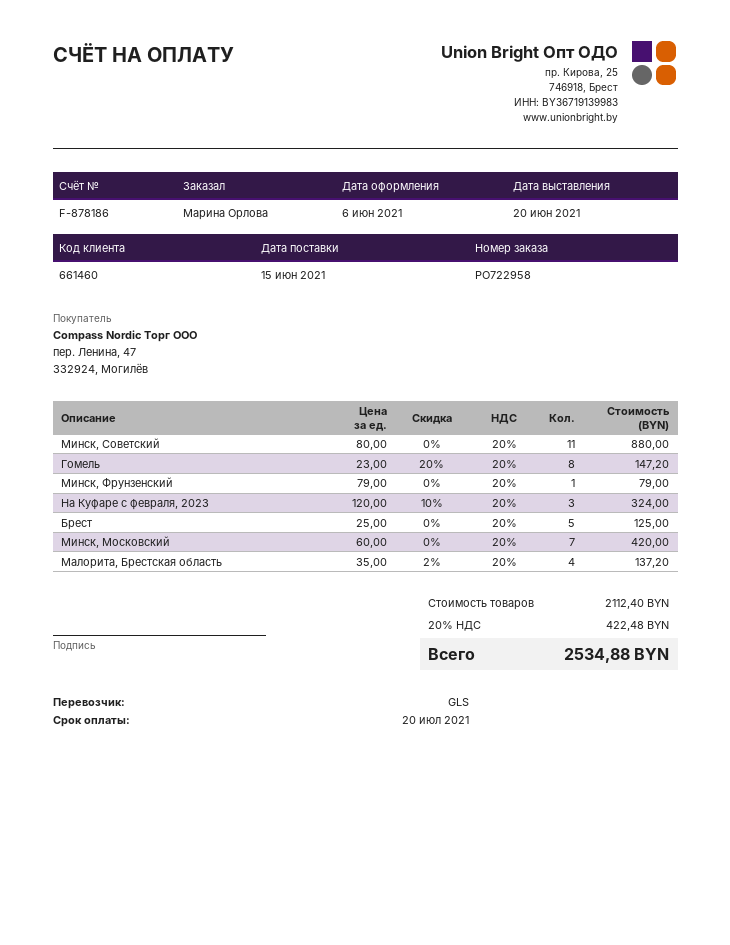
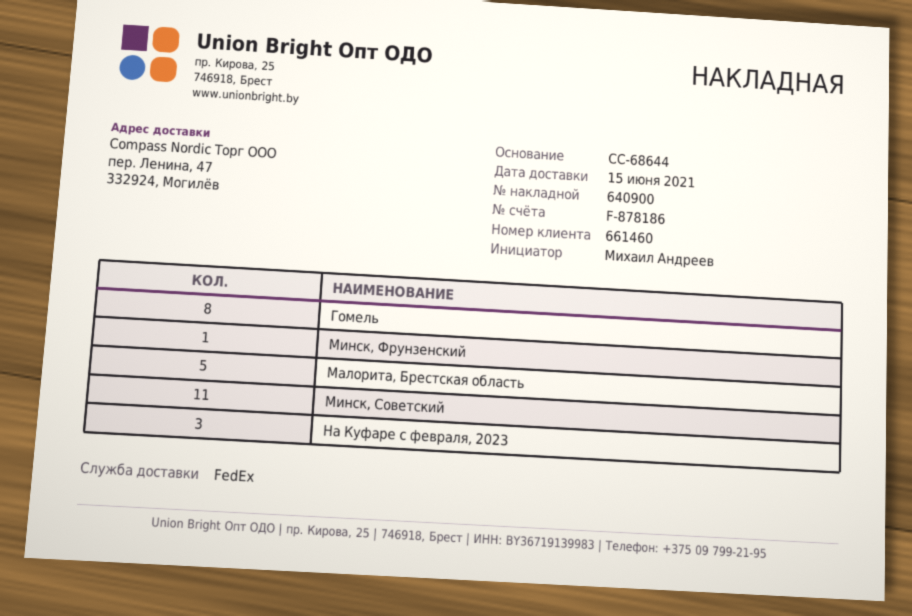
ordered by: Марина Орлова -> Михаил Андреев
shipping method: GLS -> FedEx
Брест: 5 -> none
Минск, Московский: 7 -> none
Малорита, Брестская область: 4 -> 5

